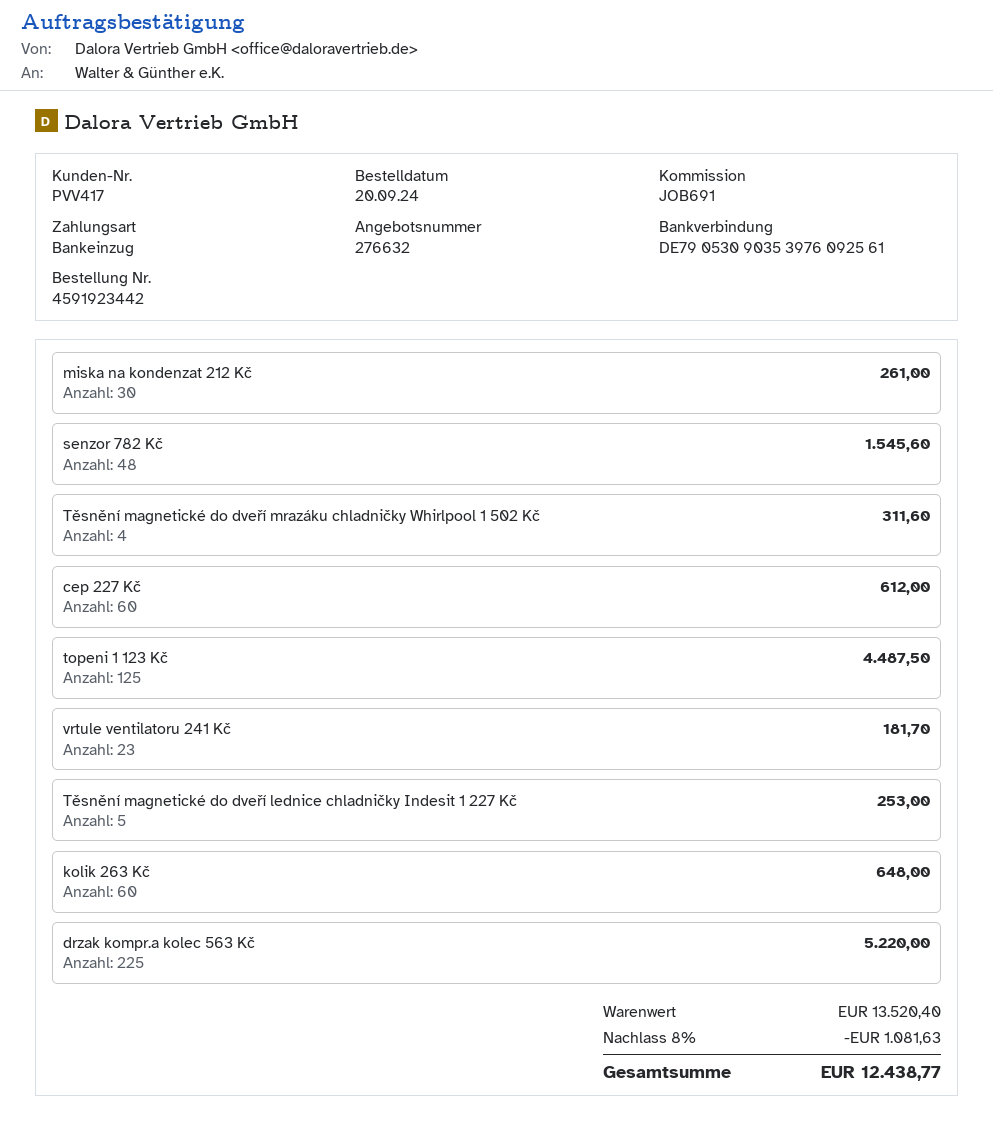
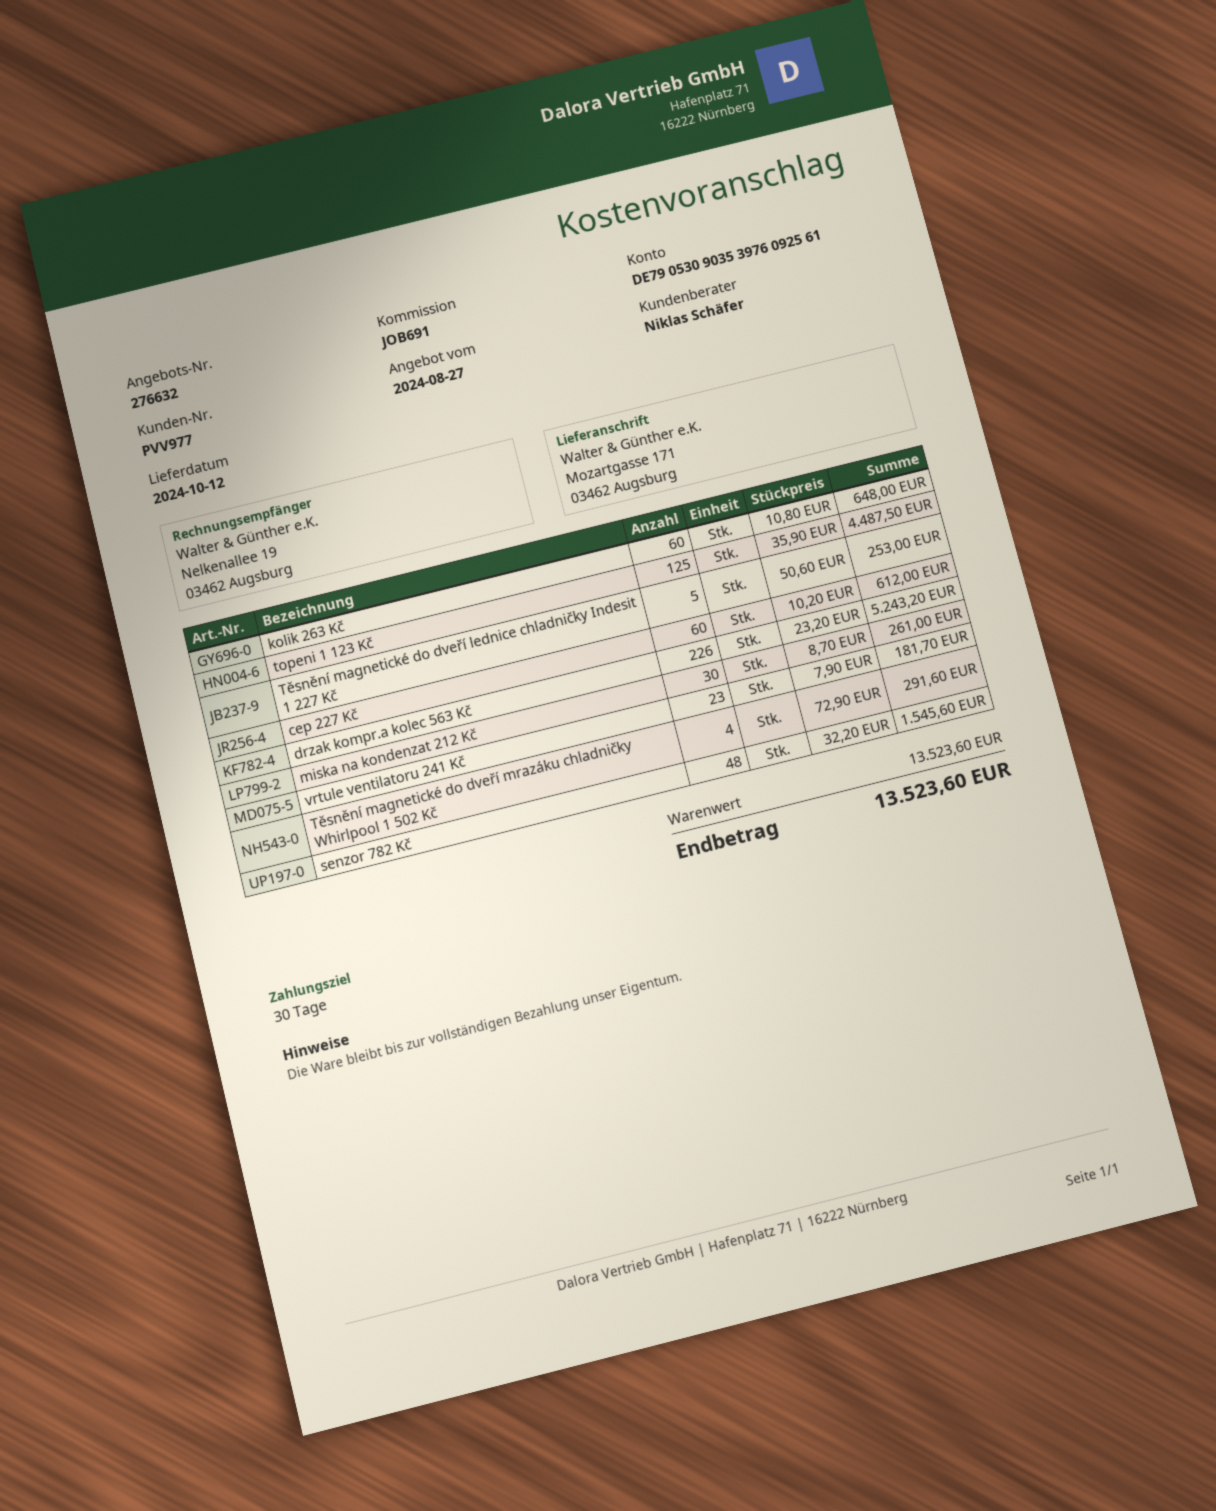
customer number: PVV417 -> PVV977
Těsnění magnetické do dveří mrazáku chladničky Whirlpool 1 502 Kč: 4 for 311.60 -> 4 for 291.60
drzak kompr.a kolec 563 Kč: 225 for 5220.00 -> 226 for 5243.20
subtotal: 13520.40 -> 13523.60
discount: 8% = 1081.63 -> none
total: 12438.77 -> 13523.60

